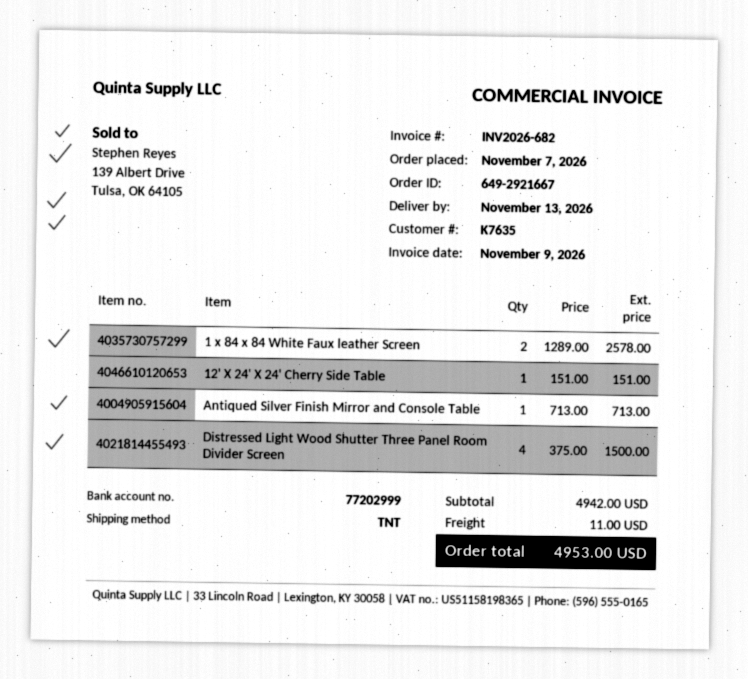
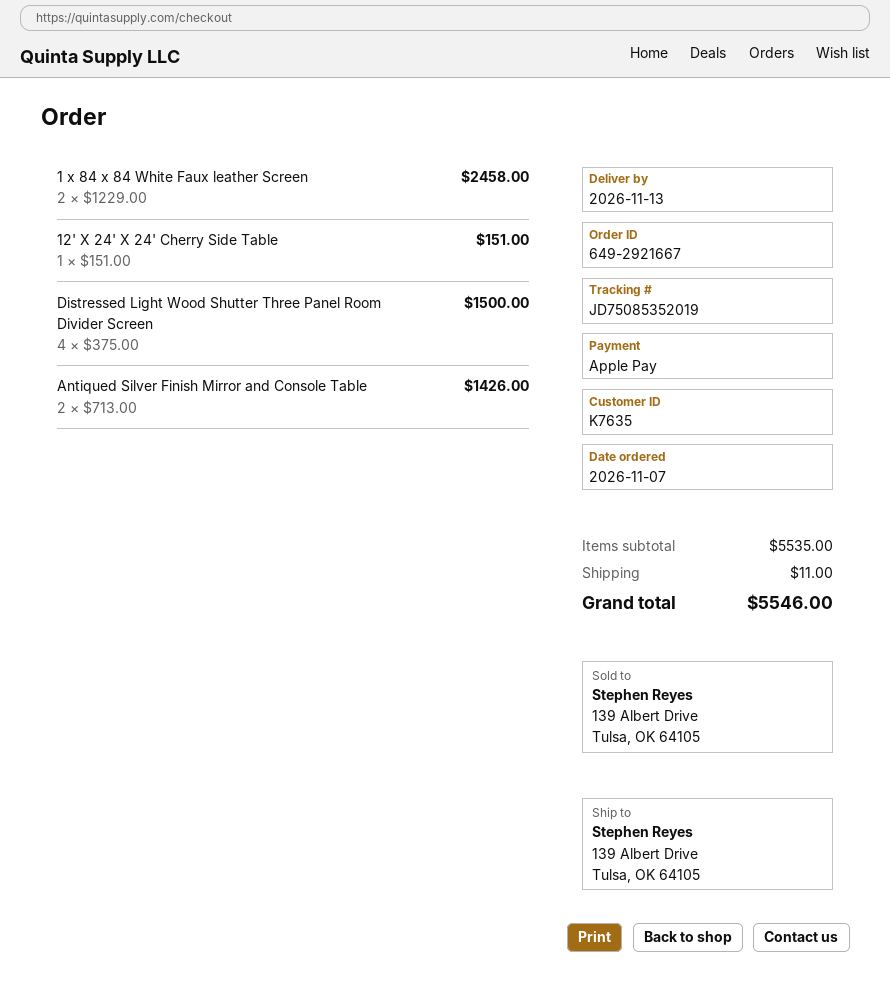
1 x 84 x 84 White Faux leather Screen: 2 x 1289.00 = 2578.00 -> 2 x 1229.00 = 2458.00
Antiqued Silver Finish Mirror and Console Table: 1 x 713.00 = 713.00 -> 2 x 713.00 = 1426.00
subtotal: 4942.00 -> 5535.00
total: 4953.00 -> 5546.00

